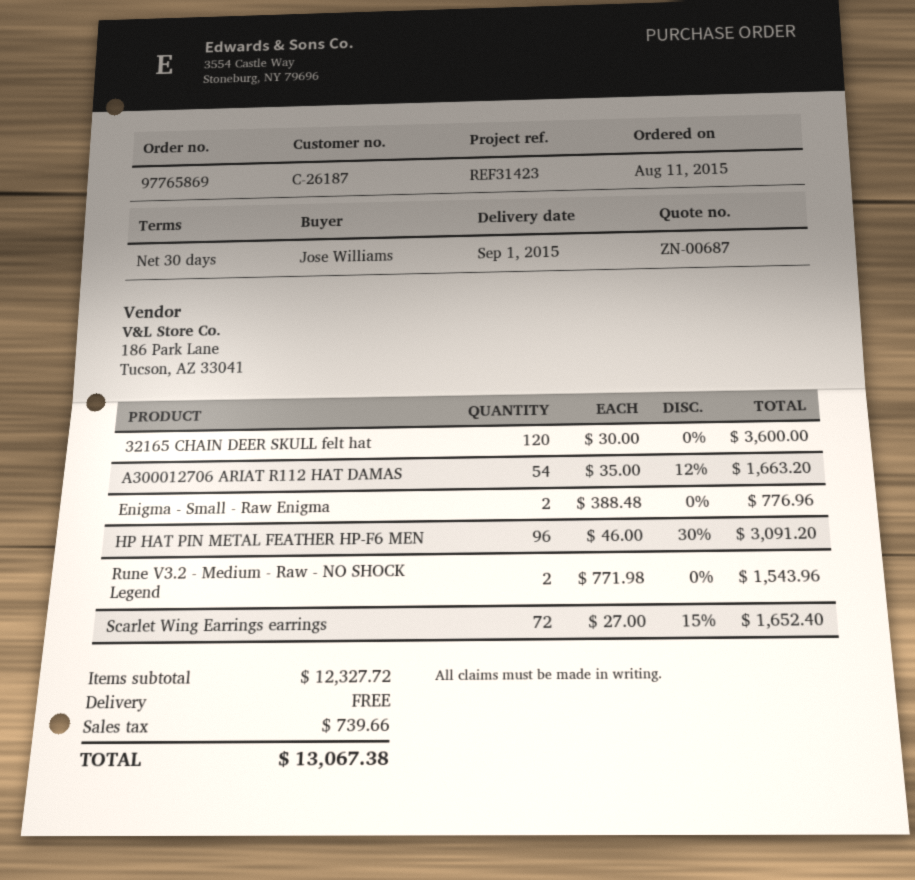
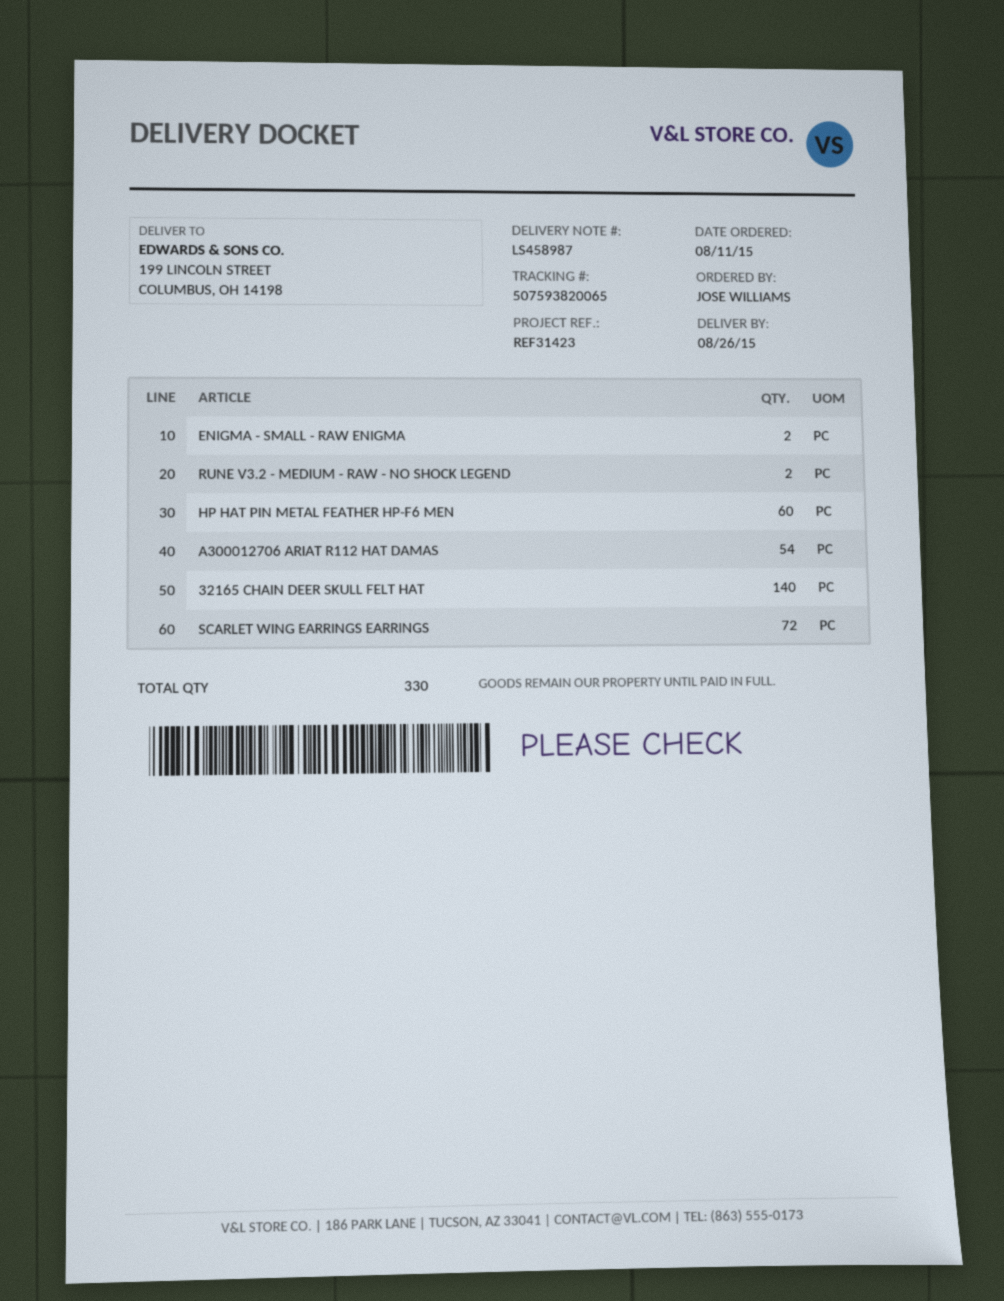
delivery date: 2015-09-01 -> 2015-08-26
32165 CHAIN DEER SKULL felt hat: 120 -> 140
HP HAT PIN METAL FEATHER HP-F6 MEN: 96 -> 60

